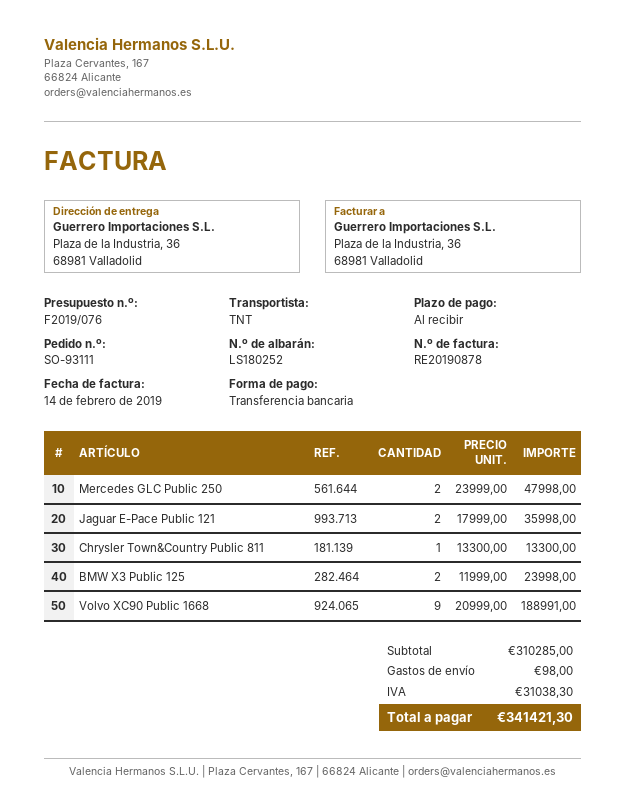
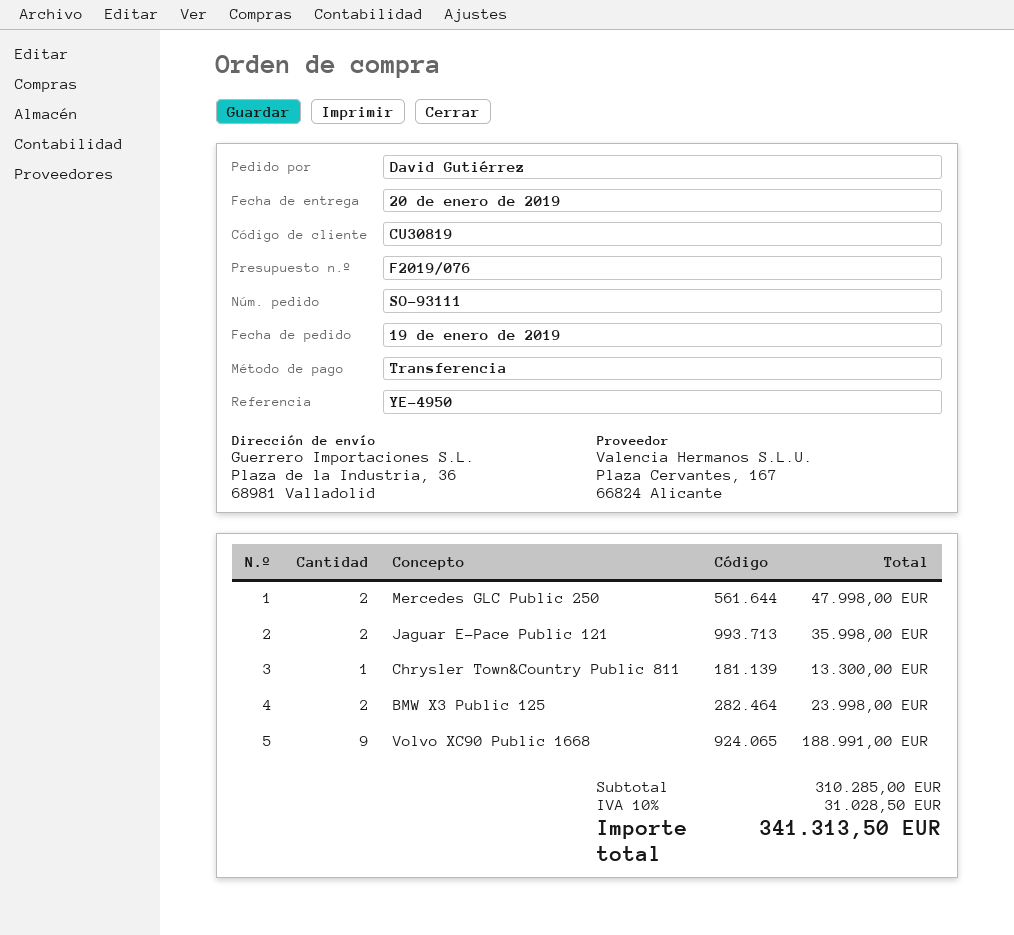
shipping: 98.00 -> none
tax: 31038.30 -> 31028.50
total: 341421.30 -> 341313.50

